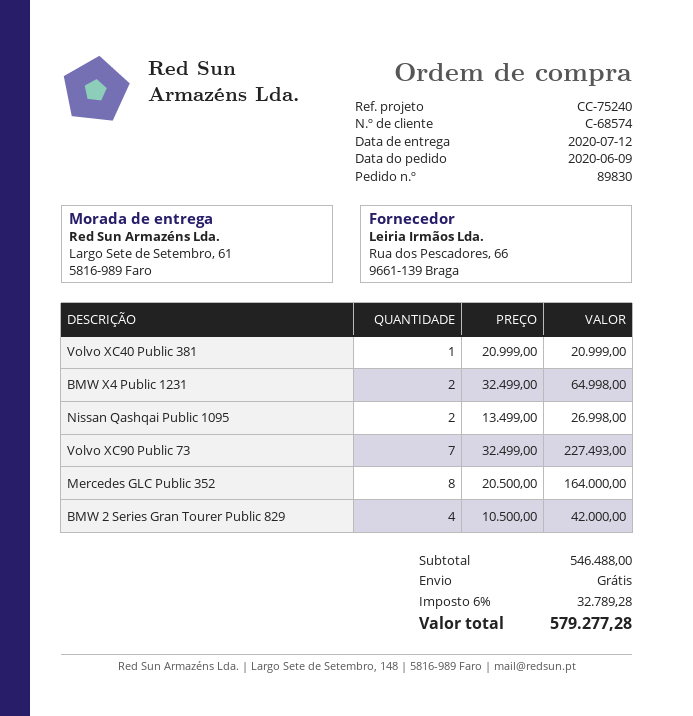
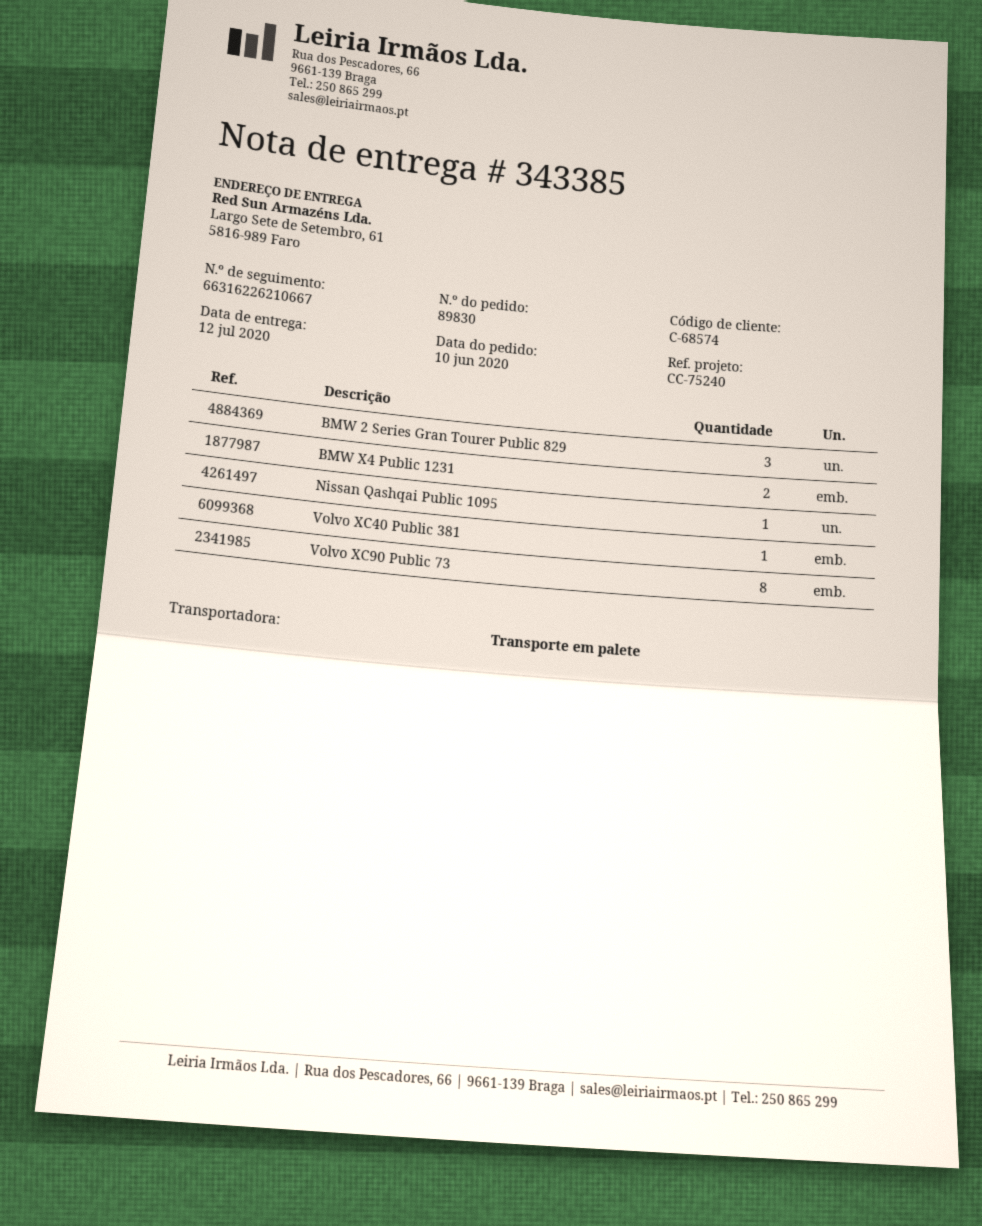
order date: 2020-06-09 -> 2020-06-10
Nissan Qashqai Public 1095: 2 -> 1
Volvo XC90 Public 73: 7 -> 8
Mercedes GLC Public 352: 8 -> none
BMW 2 Series Gran Tourer Public 829: 4 -> 3

